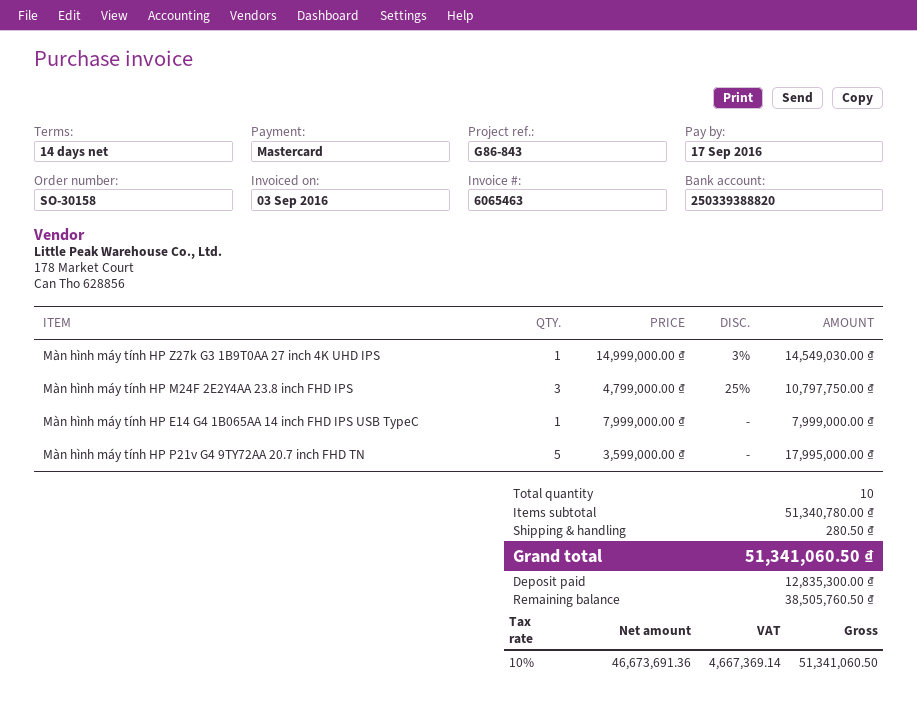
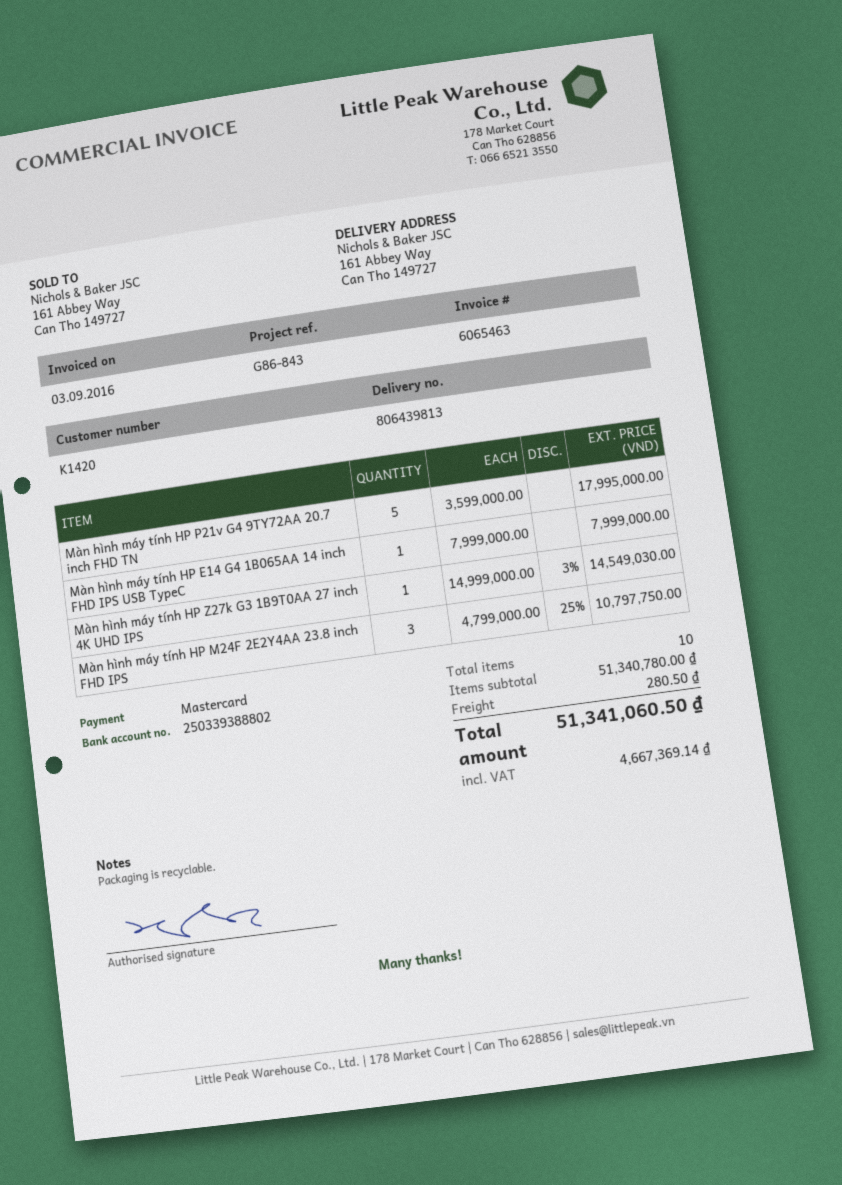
bank account: 250339388820 -> 250339388802

